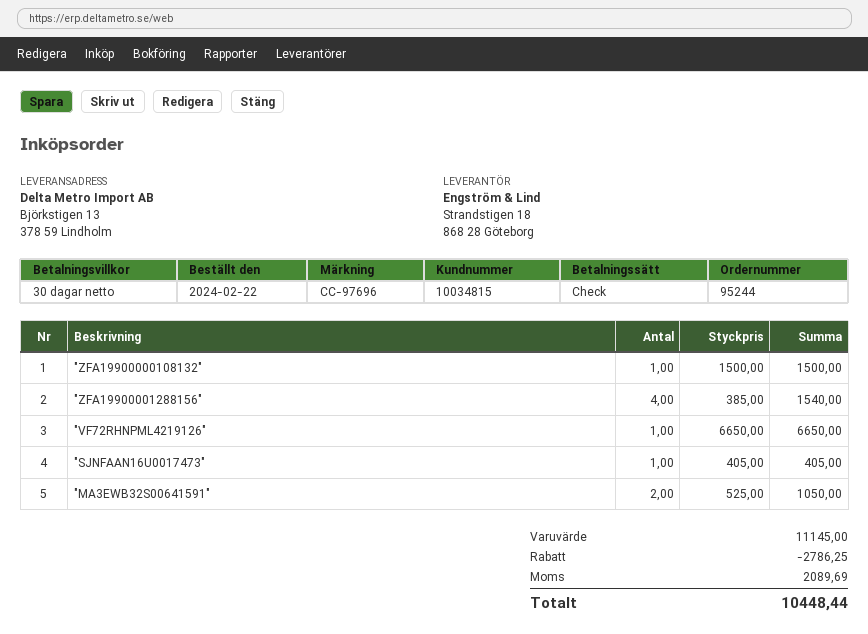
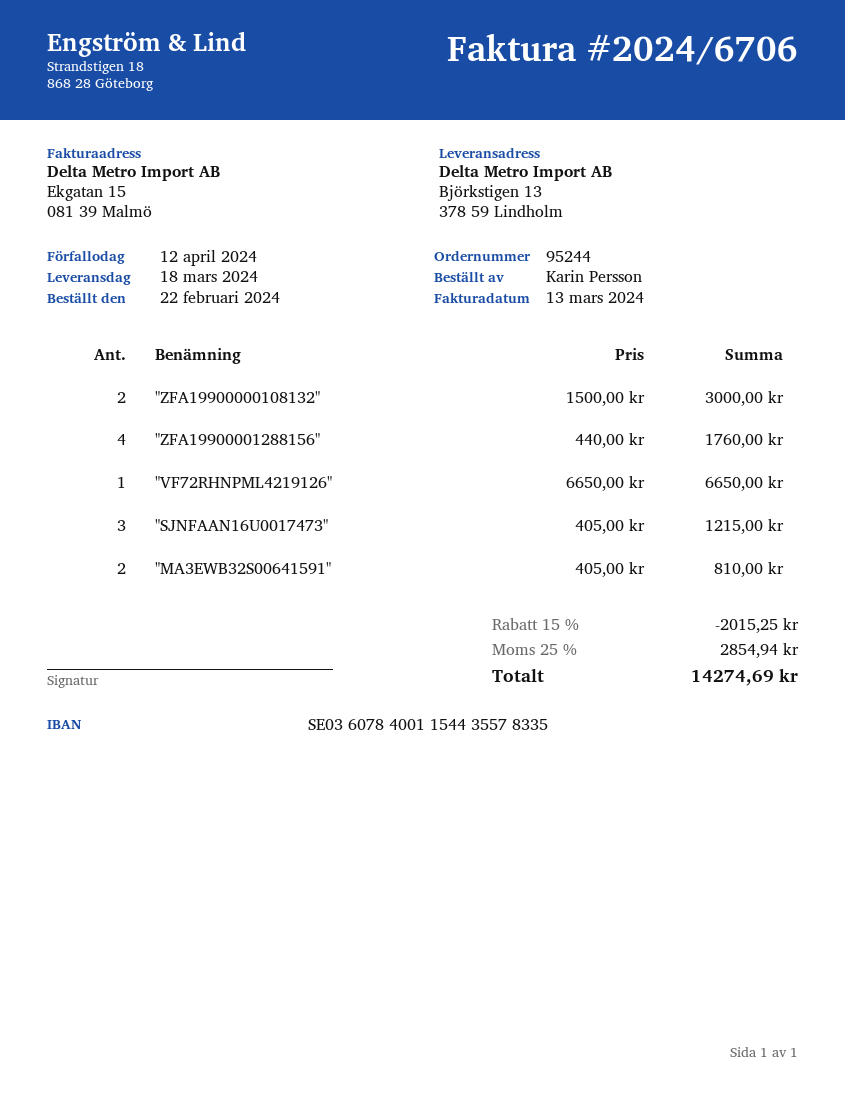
"ZFA19900000108132": 1 x 1500.00 = 1500.00 -> 2 x 1500.00 = 3000.00
"ZFA19900001288156": 4 x 385.00 = 1540.00 -> 4 x 440.00 = 1760.00
"SJNFAAN16U0017473": 1 x 405.00 = 405.00 -> 3 x 405.00 = 1215.00
"MA3EWB32S00641591": 2 x 525.00 = 1050.00 -> 2 x 405.00 = 810.00
discount: 2786.25 -> 2015.25
tax: 2089.69 -> 2854.94
total: 10448.44 -> 14274.69

